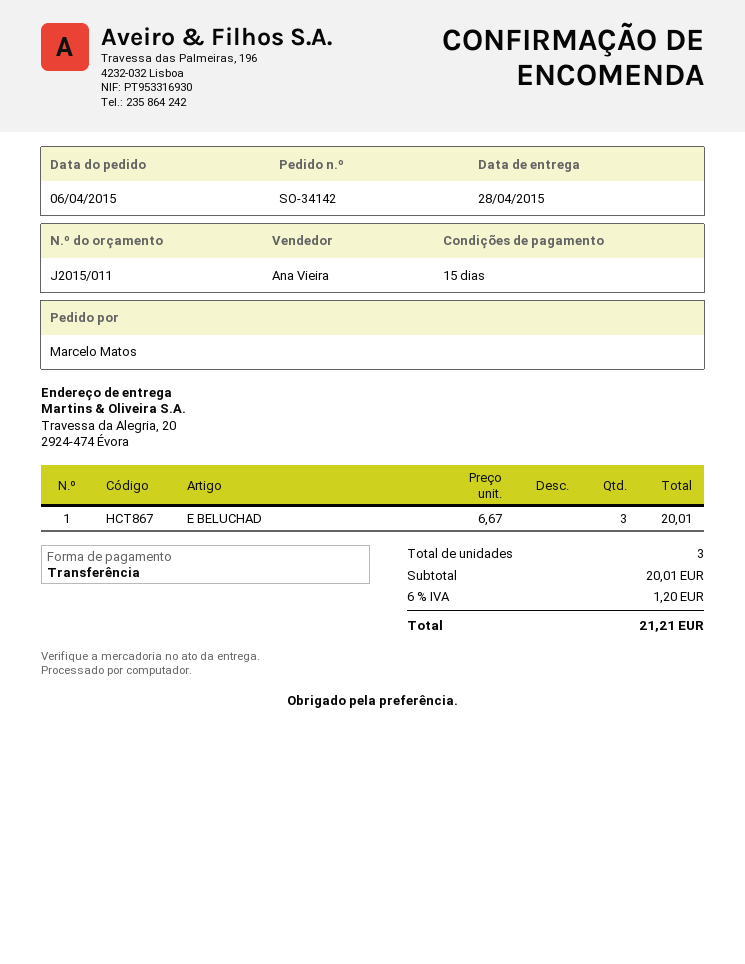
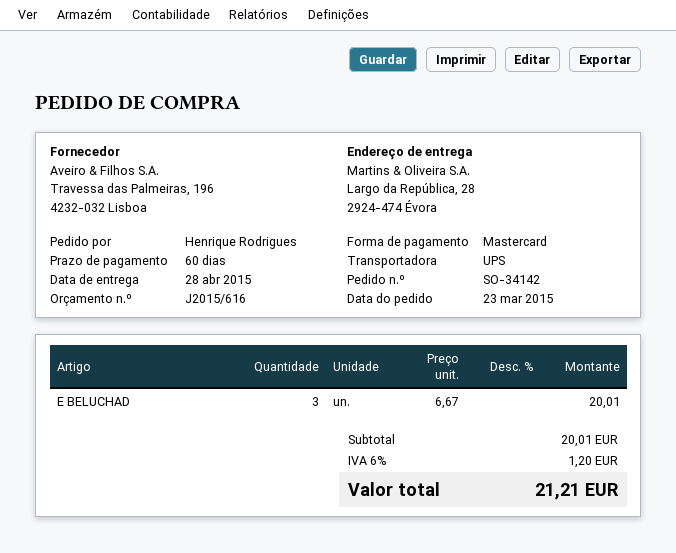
quote number: J2015/011 -> J2015/616
order date: 2015-04-06 -> 2015-03-23
payment terms: 15 days -> 60 days
ordered by: Marcelo Matos -> Henrique Rodrigues
payment method: bank transfer -> Mastercard
ship to: Travessa da Alegria, 20, 2924-474 Évora -> Largo da República, 28, 2924-474 Évora

